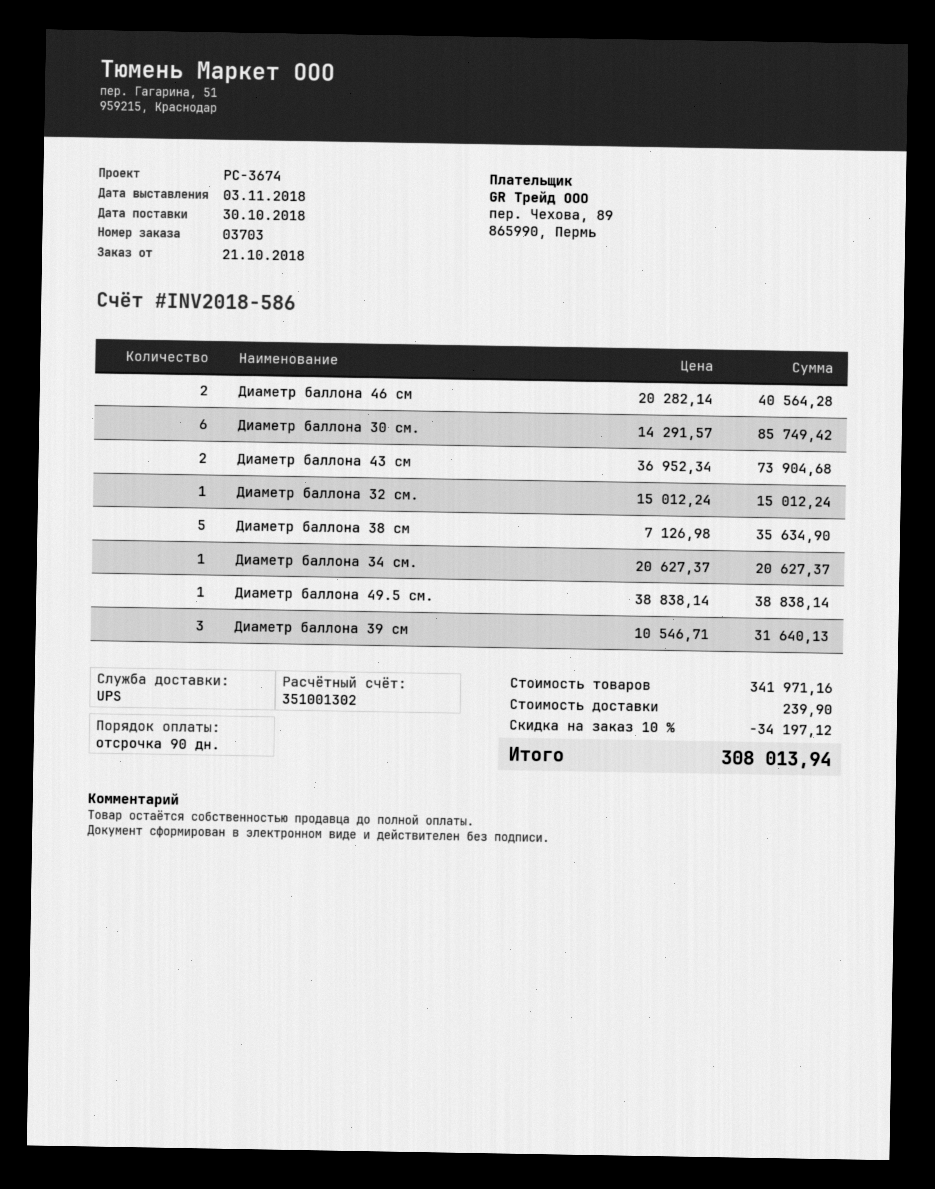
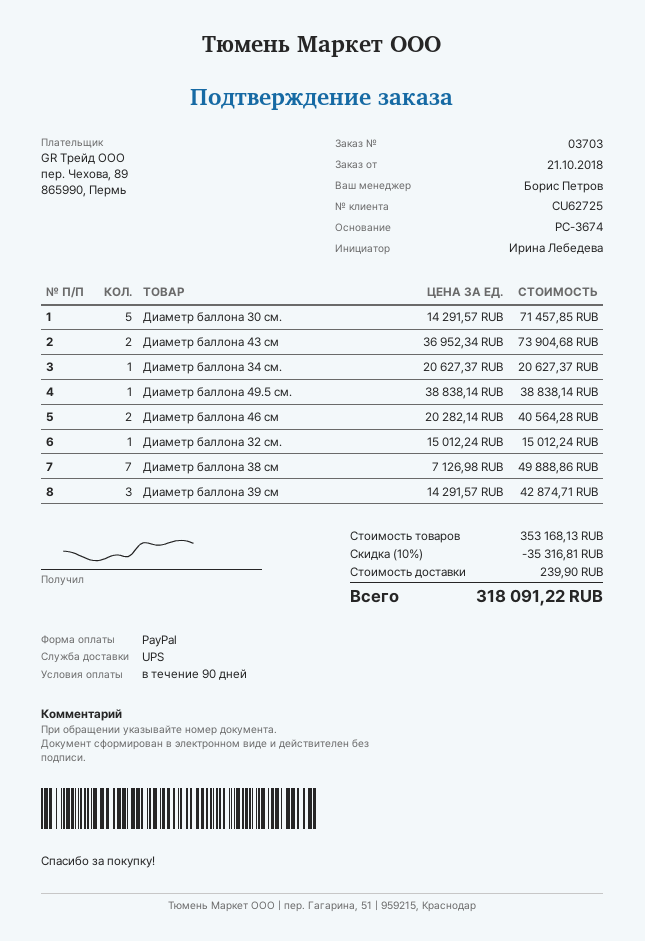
Диаметр баллона 30 см.: 6 x 14291.57 = 85749.42 -> 5 x 14291.57 = 71457.85
Диаметр баллона 38 см: 5 x 7126.98 = 35634.90 -> 7 x 7126.98 = 49888.86
Диаметр баллона 39 см: 3 x 10546.71 = 31640.13 -> 3 x 14291.57 = 42874.71
subtotal: 341971.16 -> 353168.13
discount: 10% = 34197.12 -> 10% = 35316.81
total: 308013.94 -> 318091.22

